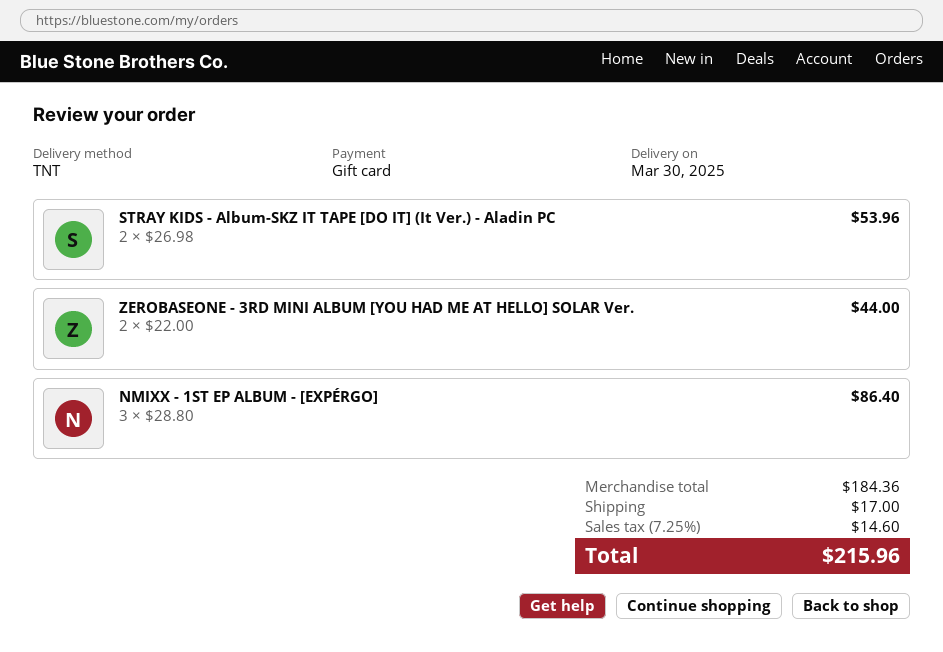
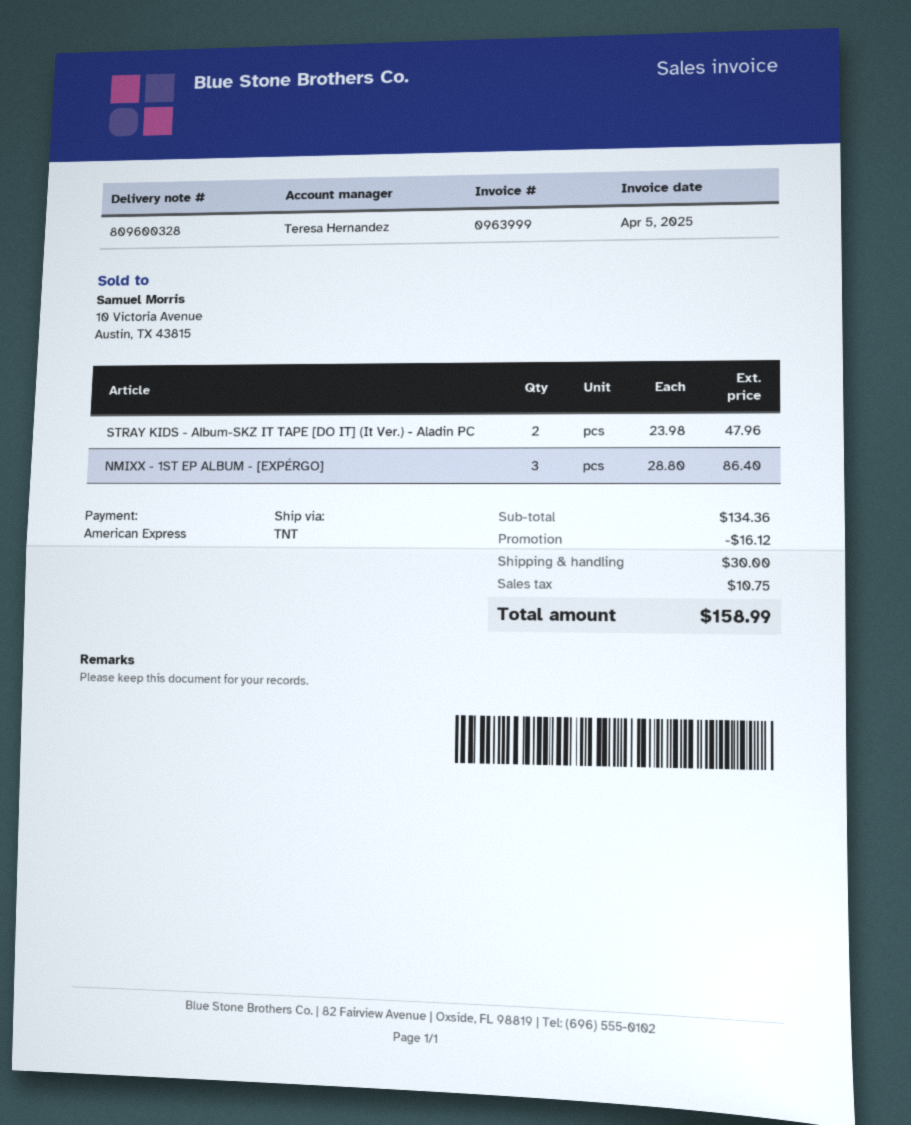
payment method: gift card -> American Express
STRAY KIDS - Album-SKZ IT TAPE [DO IT] (It Ver.) - Aladin PC: 2 x 26.98 = 53.96 -> 2 x 23.98 = 47.96
ZEROBASEONE - 3RD MINI ALBUM [YOU HAD ME AT HELLO] SOLAR Ver.: 2 x 22.00 = 44.00 -> none
subtotal: 184.36 -> 134.36
discount: none -> 16.12
shipping: 17.00 -> 30.00
tax: 14.60 -> 10.75
total: 215.96 -> 158.99

